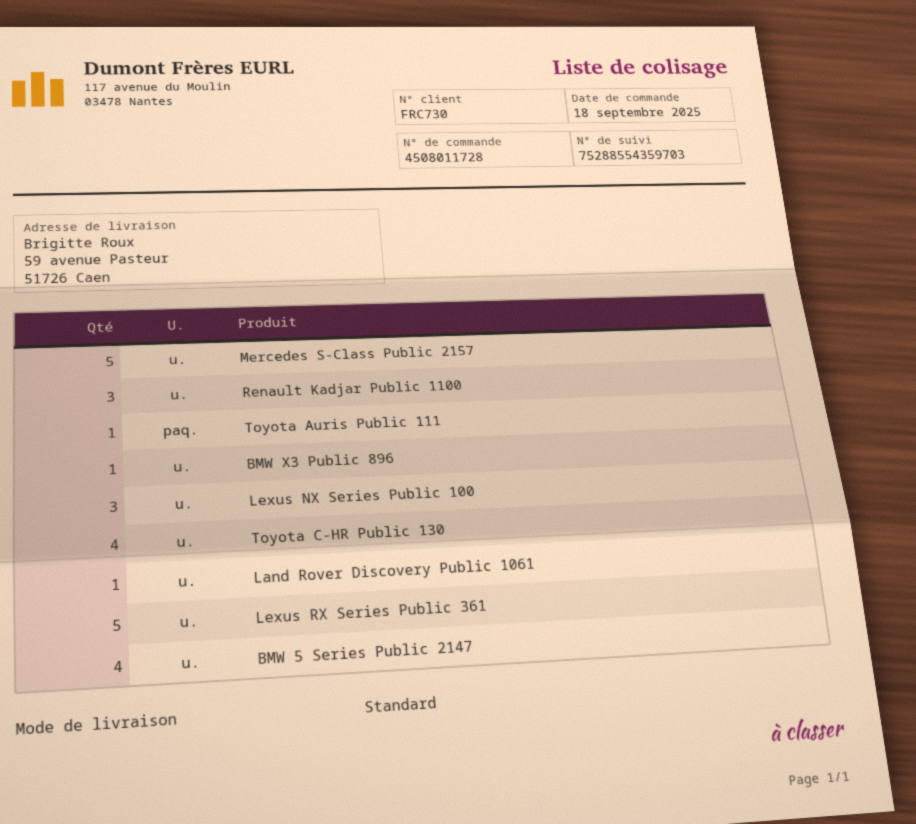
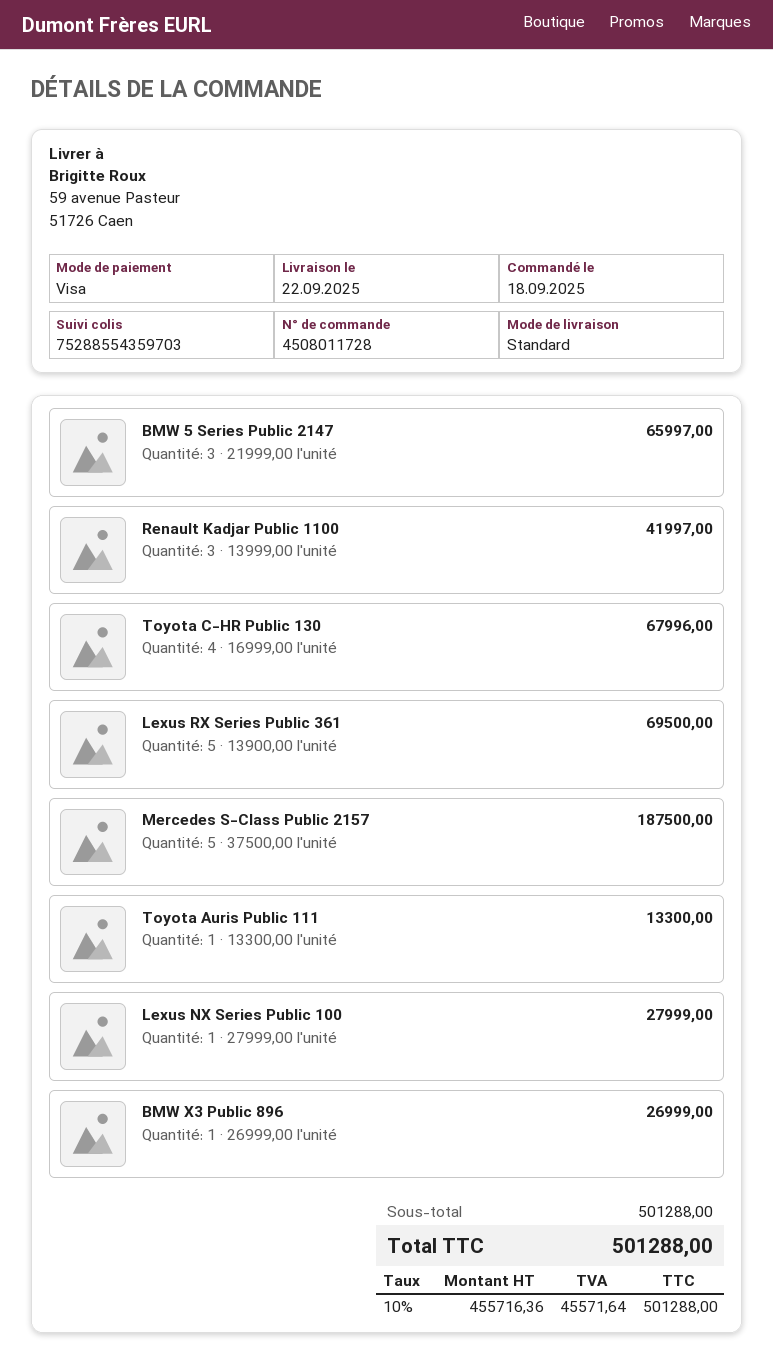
Lexus NX Series Public 100: 3 -> 1
Land Rover Discovery Public 1061: 1 -> none
BMW 5 Series Public 2147: 4 -> 3

